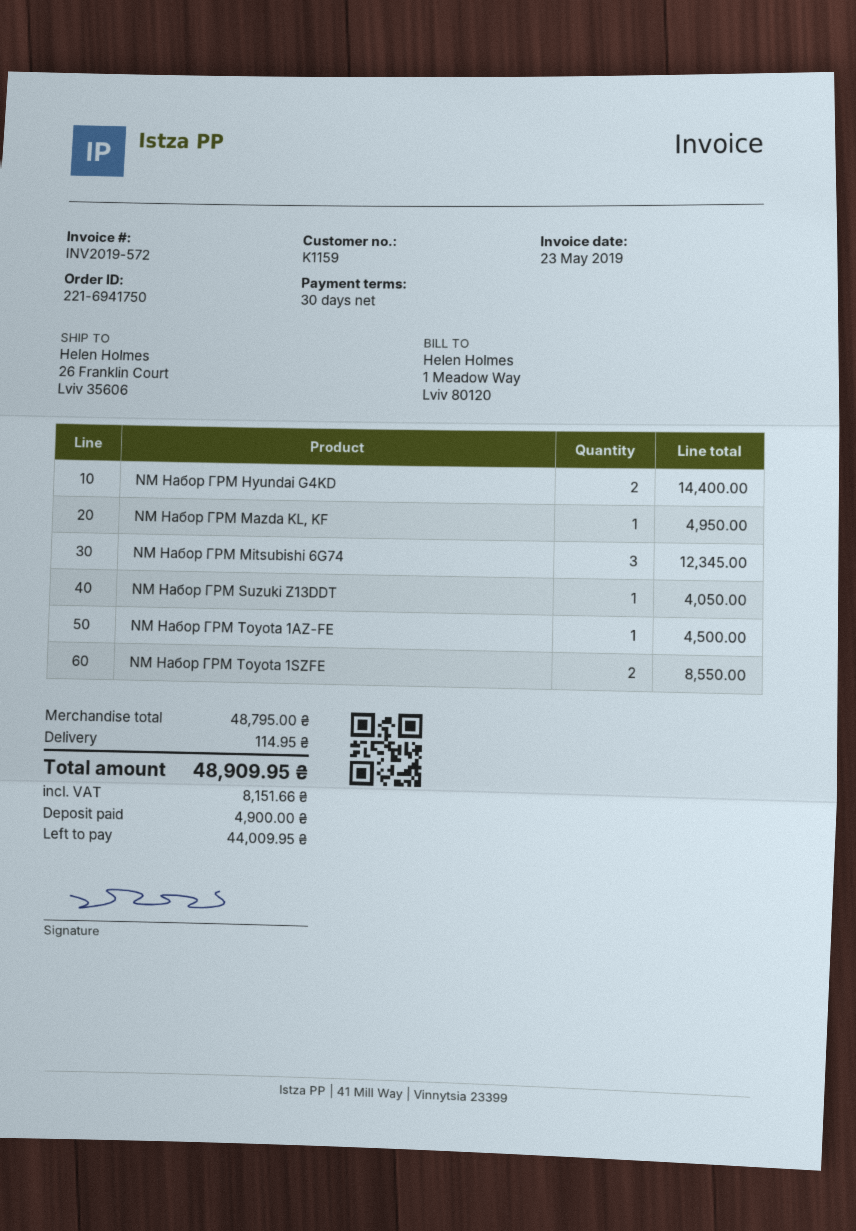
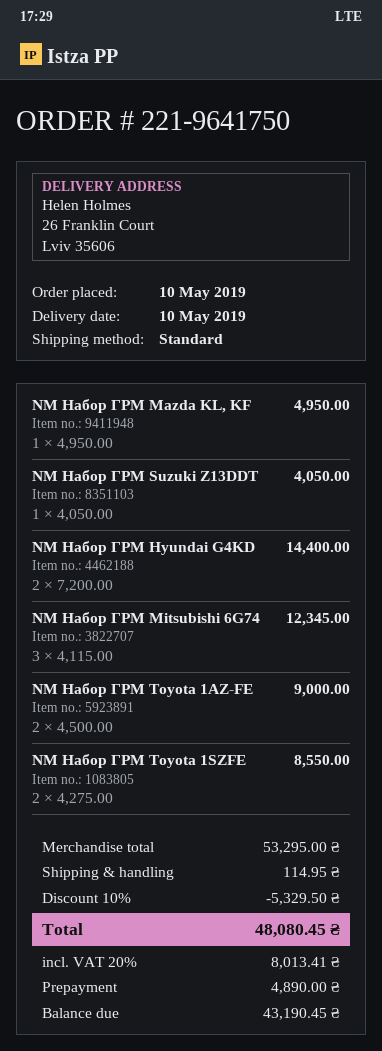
order number: 221-6941750 -> 221-9641750
NM Набор ГРМ Toyota 1AZ-FE: 1 for 4500.00 -> 2 for 9000.00
subtotal: 48795.00 -> 53295.00
discount: none -> 10% = 5329.50
tax: 8151.66 -> 8013.41
total: 48909.95 -> 48080.45
deposit: 4900.00 -> 4890.00
balance: 44009.95 -> 43190.45

